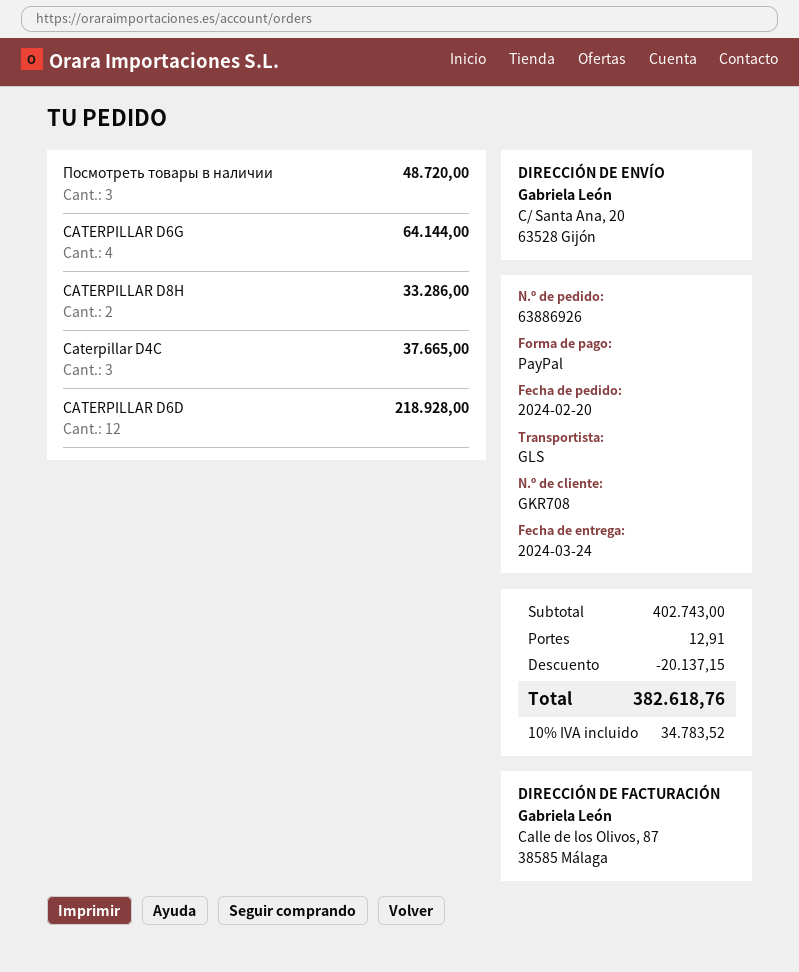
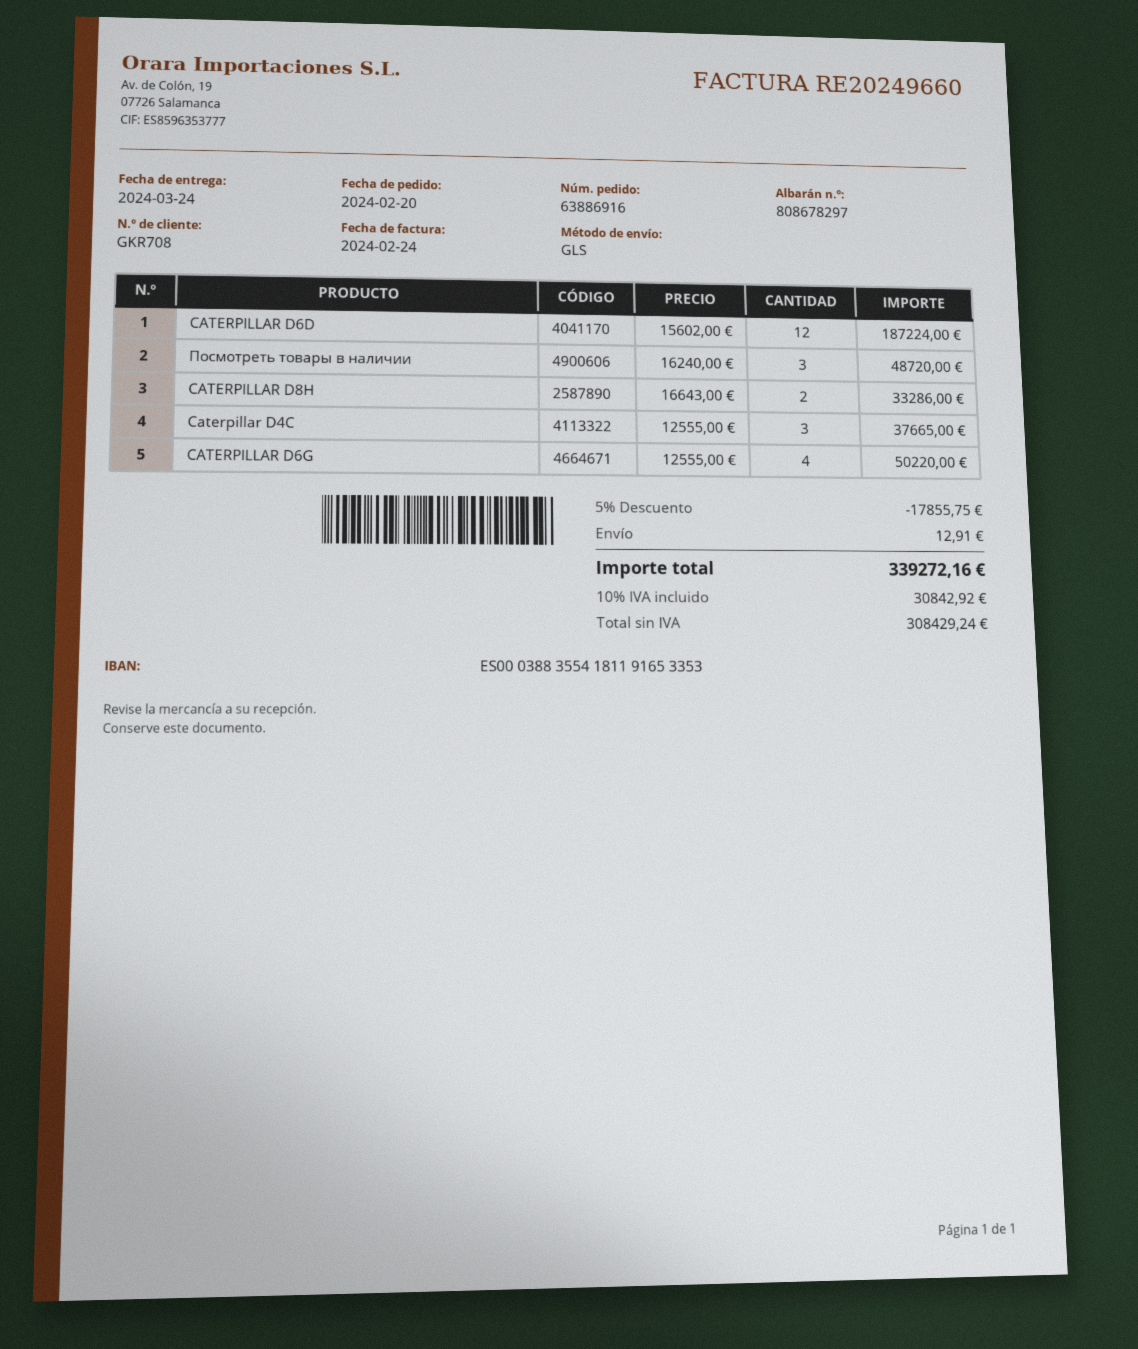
order number: 63886926 -> 63886916
CATERPILLAR D6G: 4 for 64144.00 -> 4 for 50220.00
CATERPILLAR D6D: 12 for 218928.00 -> 12 for 187224.00
discount: 20137.15 -> 17855.75
tax: 10% = 34783.52 -> 10% = 30842.92
total: 382618.76 -> 339272.16

